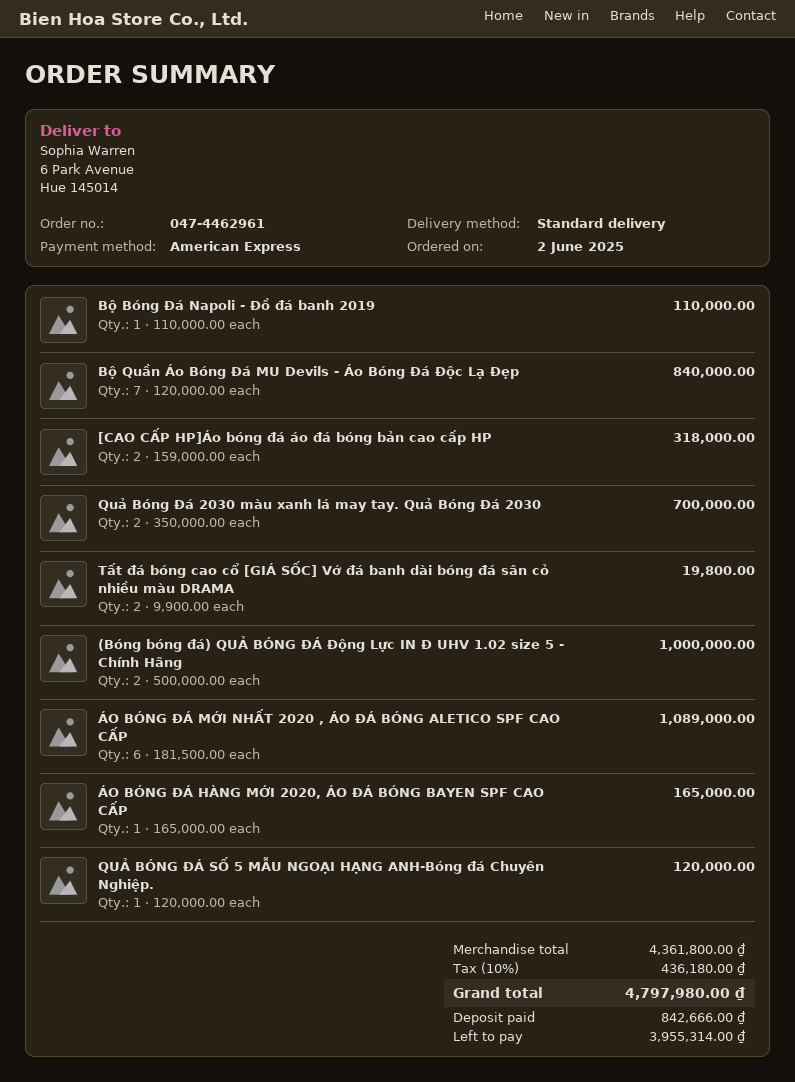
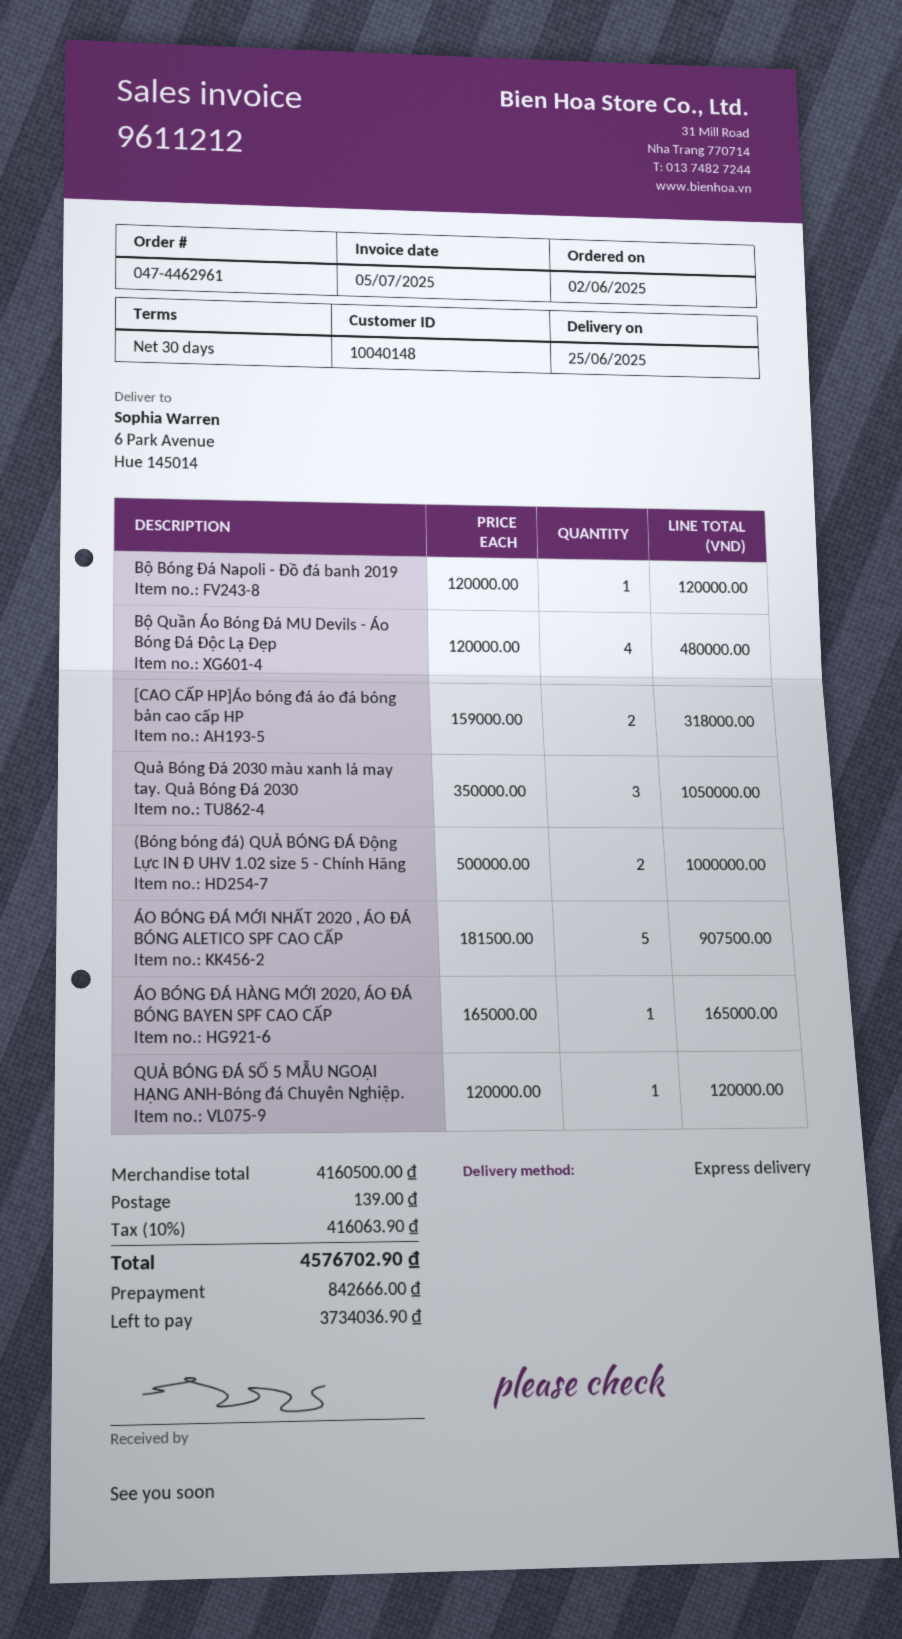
shipping method: standard -> express
Bộ Bóng Đá Napoli - Đồ đá banh 2019: 1 x 110000.00 = 110000.00 -> 1 x 120000.00 = 120000.00
Bộ Quần Áo Bóng Đá MU Devils - Áo Bóng Đá Độc Lạ Đẹp: 7 x 120000.00 = 840000.00 -> 4 x 120000.00 = 480000.00
Quả Bóng Đá 2030 màu xanh lá may tay. Quả Bóng Đá 2030: 2 x 350000.00 = 700000.00 -> 3 x 350000.00 = 1050000.00
Tất đá bóng cao cổ [GIÁ SỐC] Vớ đá banh dài bóng đá sân cỏ nhiều màu DRAMA: 2 x 9900.00 = 19800.00 -> none
ÁO BÓNG ĐÁ MỚI NHẤT 2020 , ÁO ĐÁ BÓNG ALETICO SPF CAO CẤP: 6 x 181500.00 = 1089000.00 -> 5 x 181500.00 = 907500.00
subtotal: 4361800.00 -> 4160500.00
shipping: none -> 139.00
tax: 10% = 436180.00 -> 10% = 416063.90
total: 4797980.00 -> 4576702.90
balance: 3955314.00 -> 3734036.90

